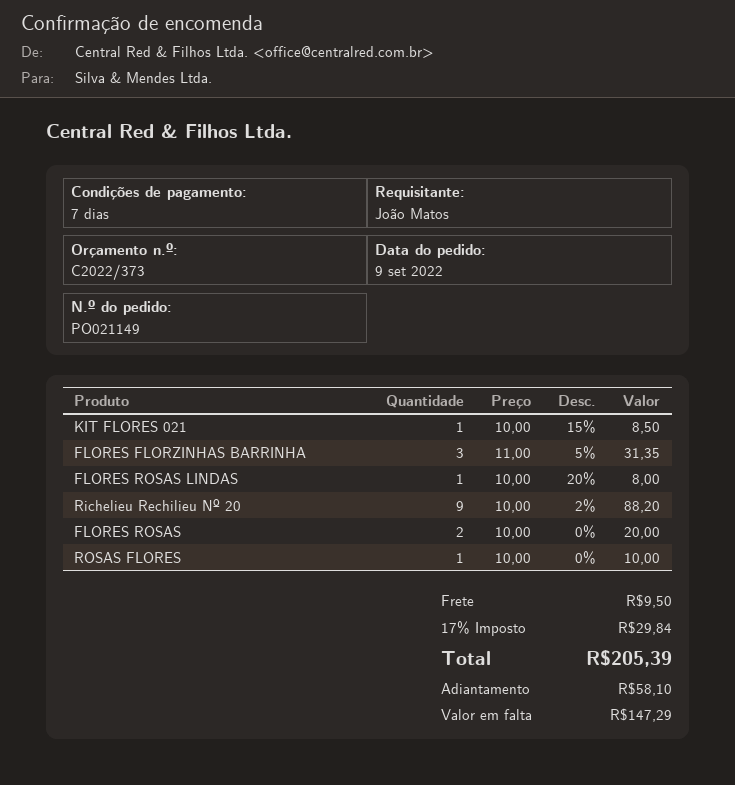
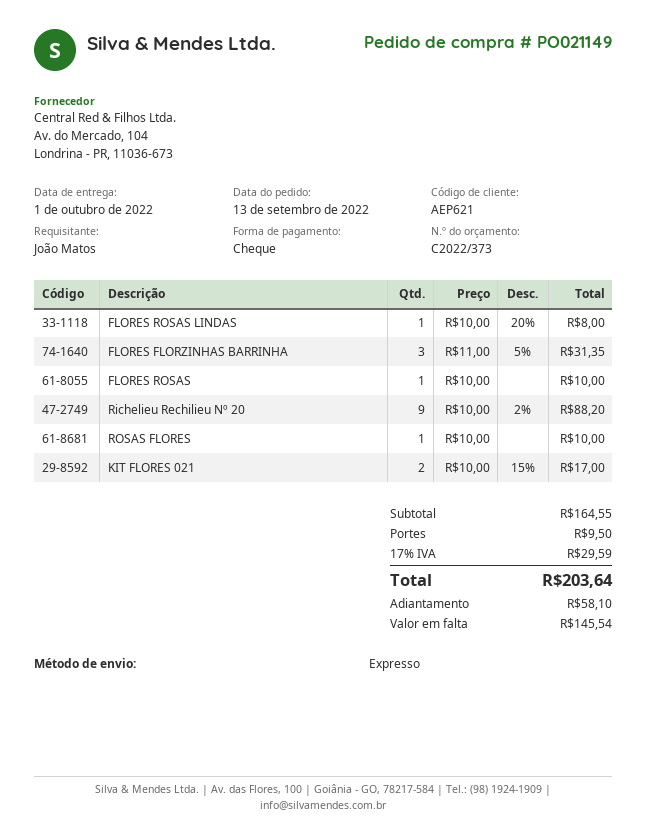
order date: 2022-09-09 -> 2022-09-13
KIT FLORES 021: 1 x 10.00 - 15% = 8.50 -> 2 x 10.00 - 15% = 17.00
FLORES ROSAS: 2 x 10.00 = 20.00 -> 1 x 10.00 = 10.00
tax: 17% = 29.84 -> 17% = 29.59
total: 205.39 -> 203.64
balance: 147.29 -> 145.54

